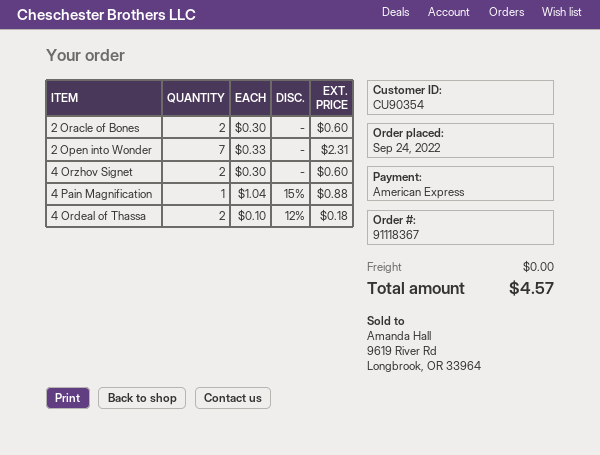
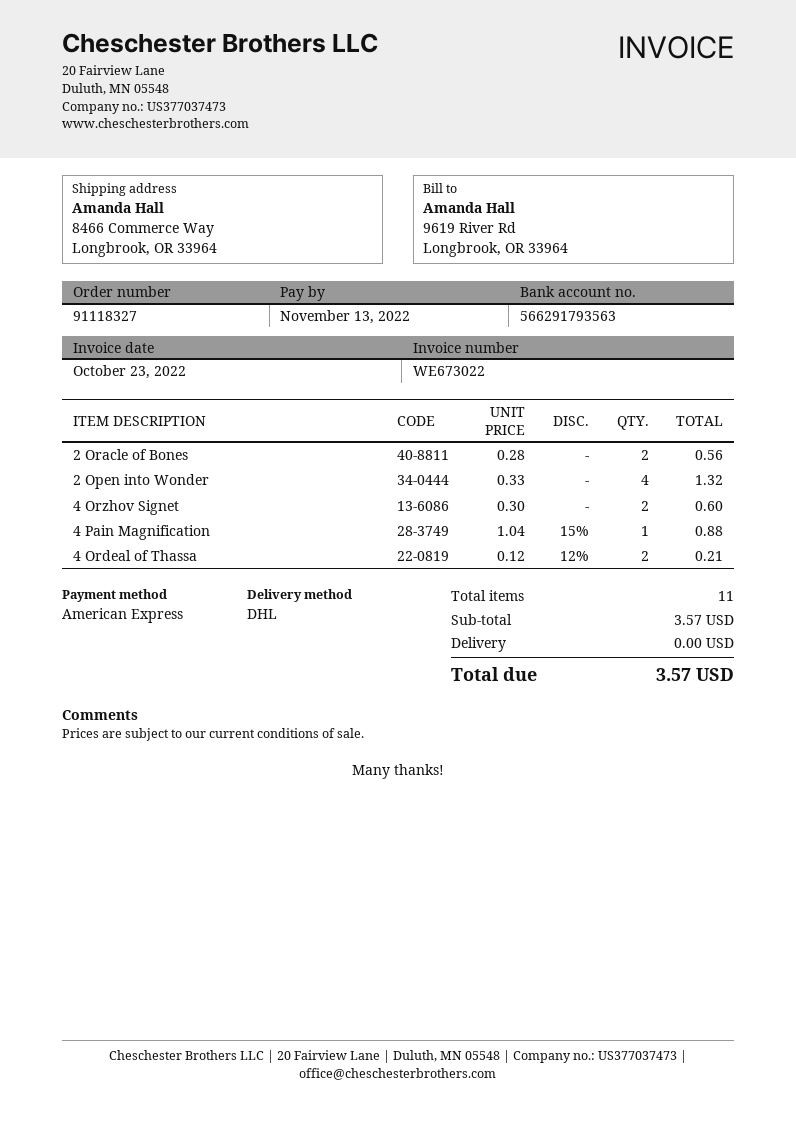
order number: 91118367 -> 91118327
2 Oracle of Bones: 2 x 0.30 = 0.60 -> 2 x 0.28 = 0.56
2 Open into Wonder: 7 x 0.33 = 2.31 -> 4 x 0.33 = 1.32
4 Ordeal of Thassa: 2 x 0.10 - 12% = 0.18 -> 2 x 0.12 - 12% = 0.21
total: 4.57 -> 3.57

